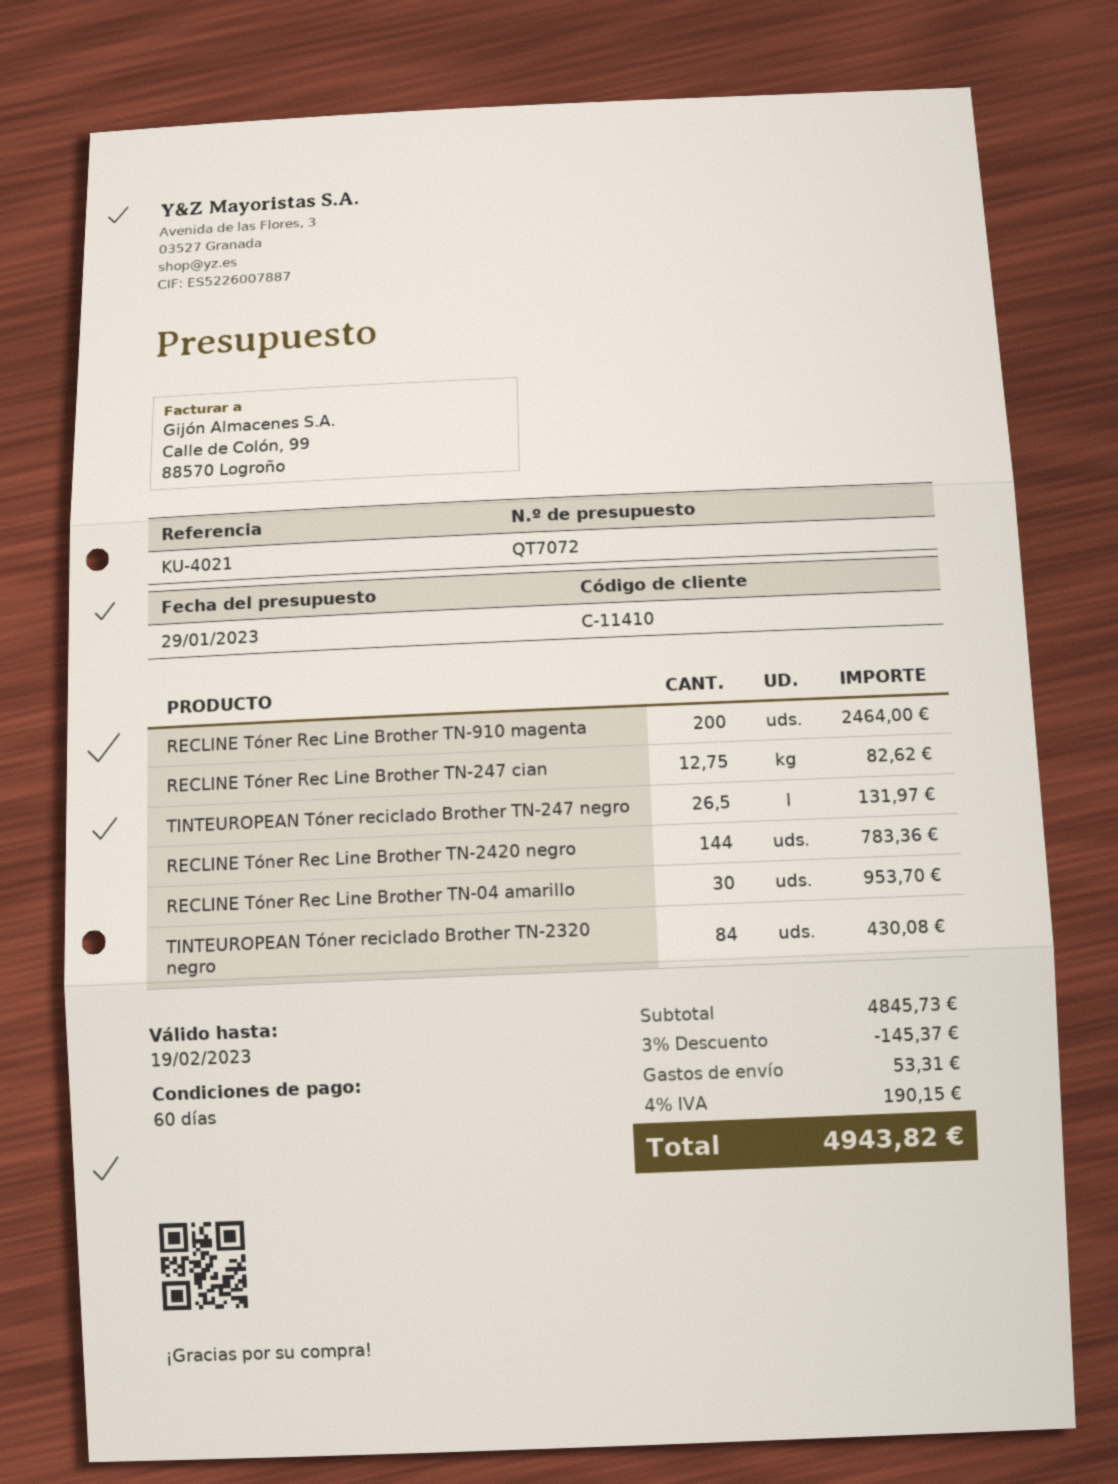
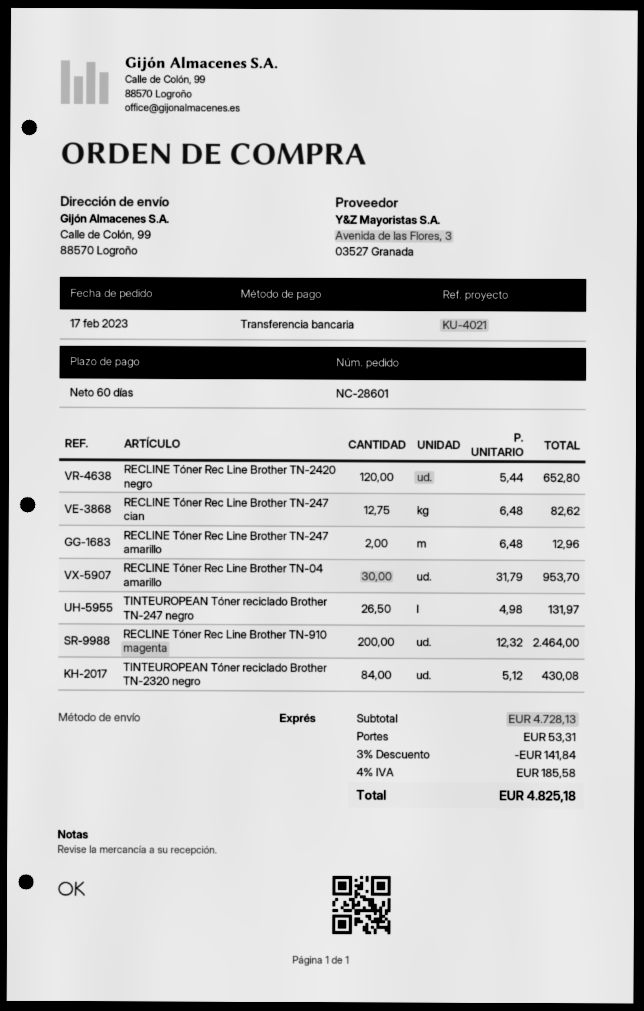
RECLINE Tóner Rec Line Brother TN-2420 negro: 144 for 783.36 -> 120 for 652.80
RECLINE Tóner Rec Line Brother TN-247 amarillo: none -> 2 for 12.96
subtotal: 4845.73 -> 4728.13
discount: 3% = 145.37 -> 3% = 141.84
tax: 4% = 190.15 -> 4% = 185.58
total: 4943.82 -> 4825.18

